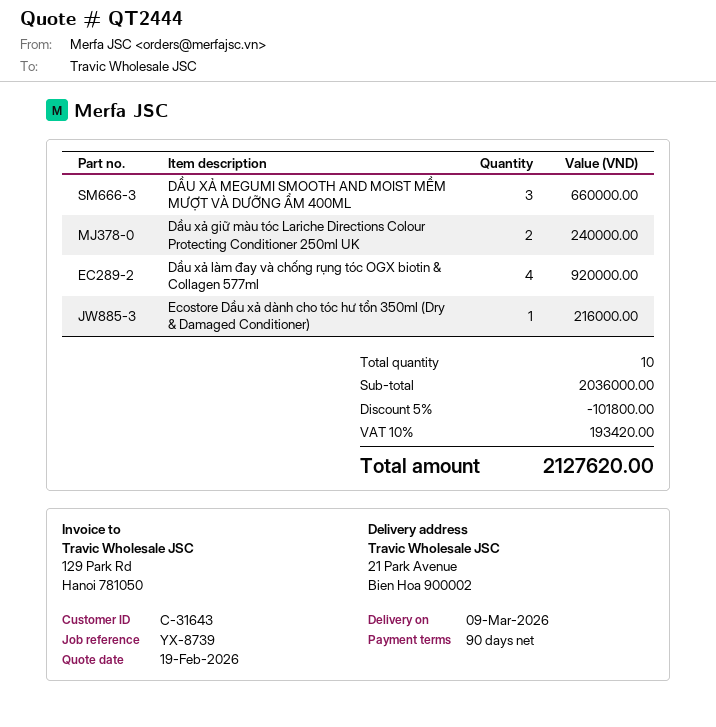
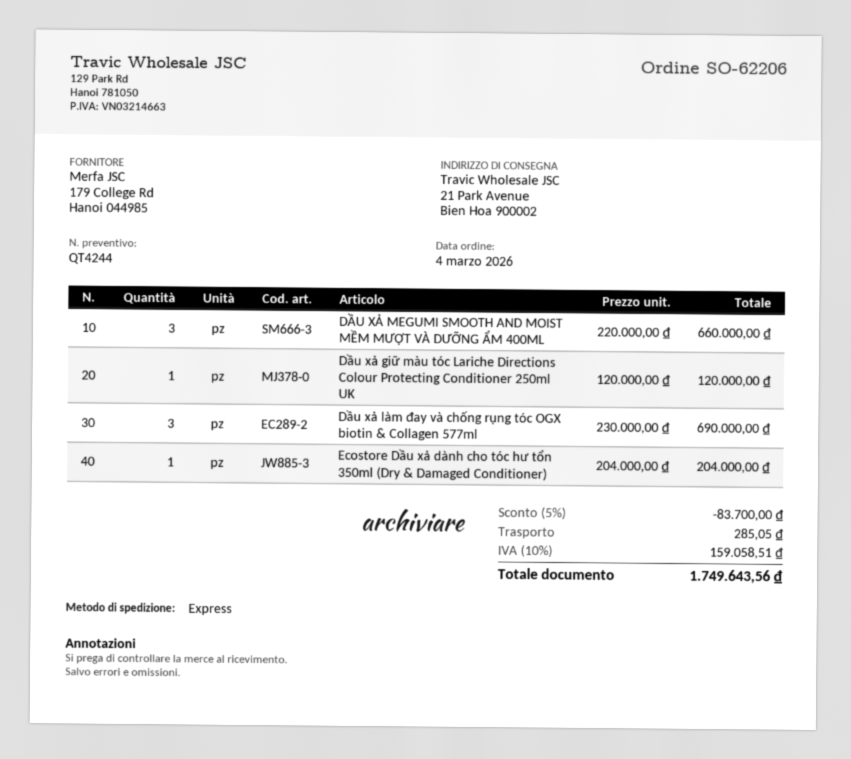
quote number: QT2444 -> QT4244
Dầu xả giữ màu tóc Lariche Directions Colour Protecting Conditioner 250ml UK: 2 for 240000.00 -> 1 for 120000.00
Dầu xả làm đay và chống rụng tóc OGX biotin & Collagen 577ml: 4 for 920000.00 -> 3 for 690000.00
Ecostore Dầu xả dành cho tóc hư tổn 350ml (Dry & Damaged Conditioner): 1 for 216000.00 -> 1 for 204000.00
discount: 5% = 101800.00 -> 5% = 83700.00
shipping: none -> 285.05
tax: 10% = 193420.00 -> 10% = 159058.51
total: 2127620.00 -> 1749643.56

